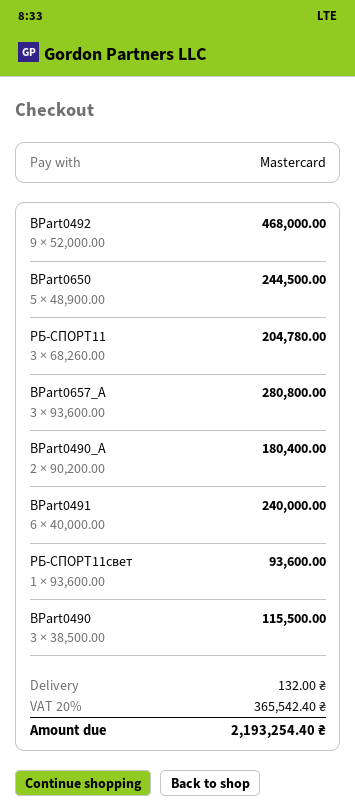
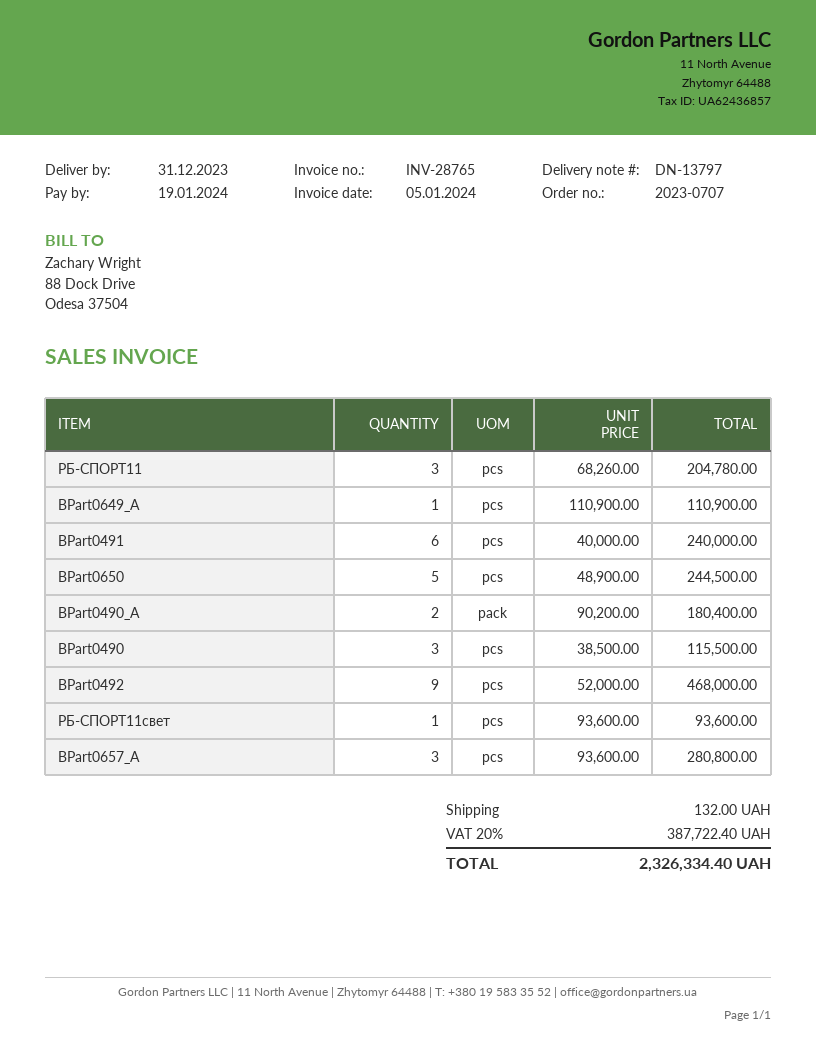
BPart0649_A: none -> 1 x 110900.00 = 110900.00
tax: 20% = 365542.40 -> 20% = 387722.40
total: 2193254.40 -> 2326334.40

